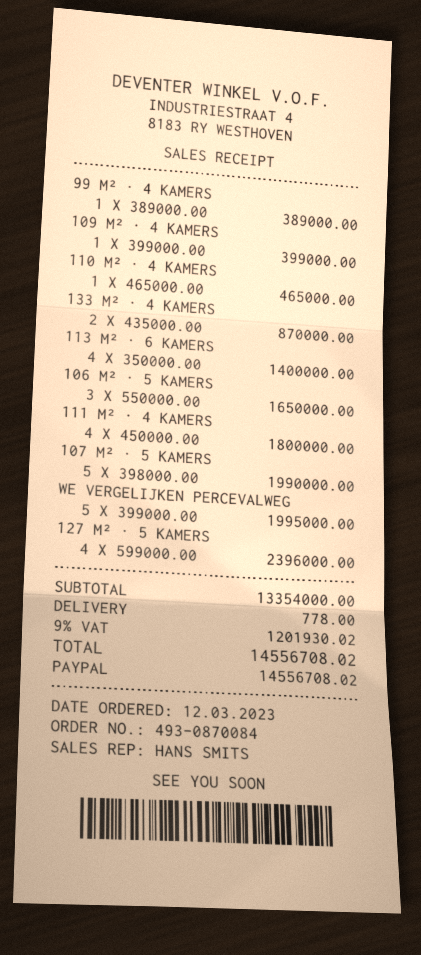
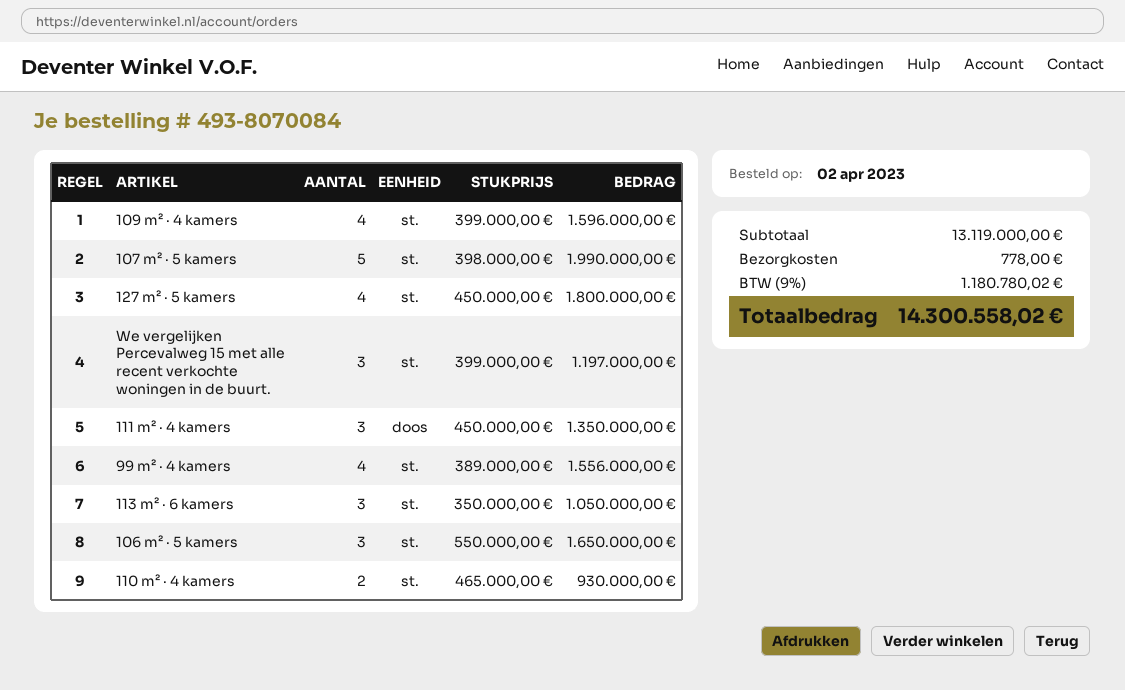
order number: 493-0870084 -> 493-8070084
order date: 2023-03-12 -> 2023-04-02
99 M² · 4 KAMERS: 1 x 389000.00 = 389000.00 -> 4 x 389000.00 = 1556000.00
109 M² · 4 KAMERS: 1 x 399000.00 = 399000.00 -> 4 x 399000.00 = 1596000.00
110 M² · 4 KAMERS: 1 x 465000.00 = 465000.00 -> 2 x 465000.00 = 930000.00
133 M² · 4 KAMERS: 2 x 435000.00 = 870000.00 -> none
113 M² · 6 KAMERS: 4 x 350000.00 = 1400000.00 -> 3 x 350000.00 = 1050000.00
111 M² · 4 KAMERS: 4 x 450000.00 = 1800000.00 -> 3 x 450000.00 = 1350000.00
WE VERGELIJKEN PERCEVALWEG: 5 x 399000.00 = 1995000.00 -> 3 x 399000.00 = 1197000.00
127 M² · 5 KAMERS: 4 x 599000.00 = 2396000.00 -> 4 x 450000.00 = 1800000.00
subtotal: 13354000.00 -> 13119000.00
tax: 9% = 1201930.02 -> 9% = 1180780.02
total: 14556708.02 -> 14300558.02

